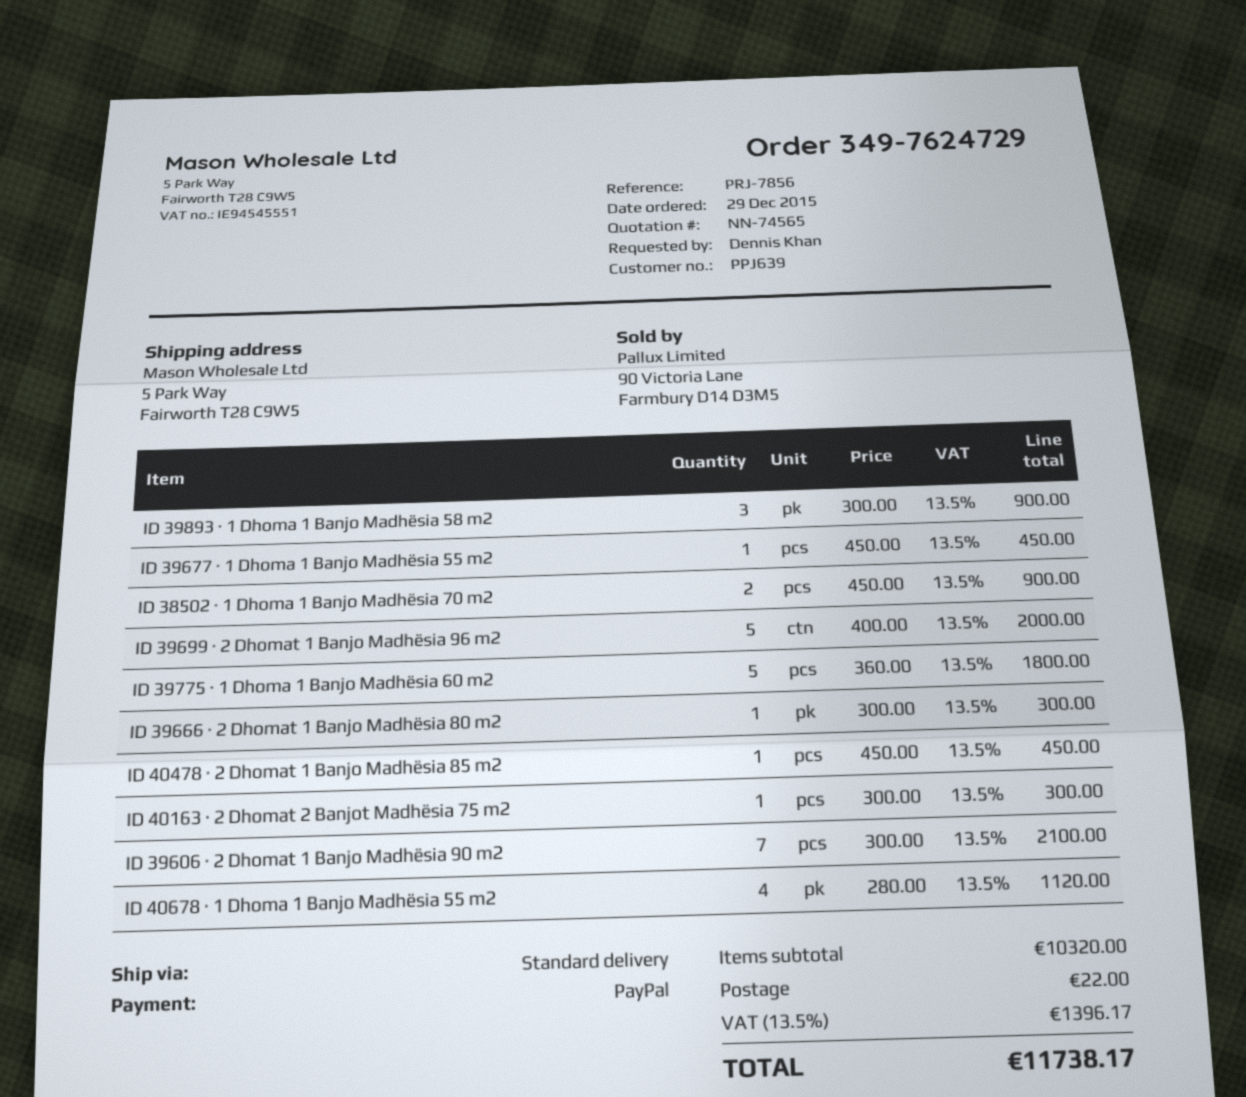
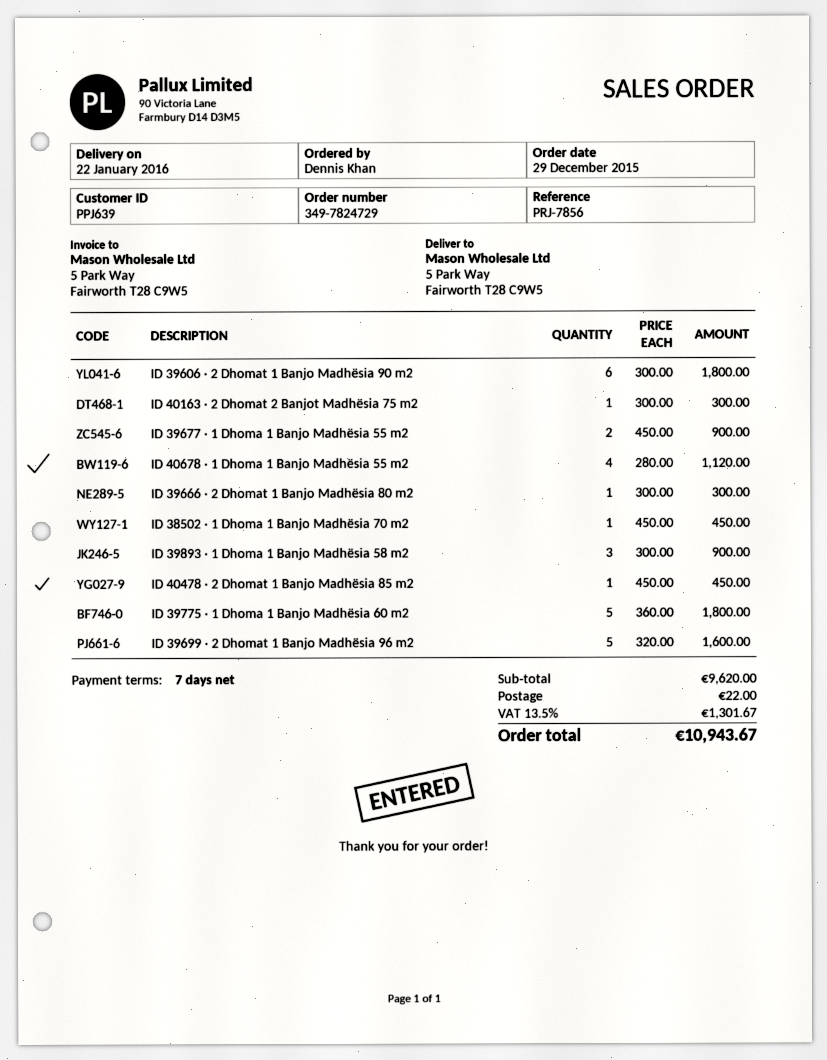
order number: 349-7624729 -> 349-7824729
ID 39677 · 1 Dhoma 1 Banjo Madhësia 55 m2: 1 x 450.00 = 450.00 -> 2 x 450.00 = 900.00
ID 38502 · 1 Dhoma 1 Banjo Madhësia 70 m2: 2 x 450.00 = 900.00 -> 1 x 450.00 = 450.00
ID 39699 · 2 Dhomat 1 Banjo Madhësia 96 m2: 5 x 400.00 = 2000.00 -> 5 x 320.00 = 1600.00
ID 39606 · 2 Dhomat 1 Banjo Madhësia 90 m2: 7 x 300.00 = 2100.00 -> 6 x 300.00 = 1800.00
subtotal: 10320.00 -> 9620.00
tax: 13.5% = 1396.17 -> 13.5% = 1301.67
total: 11738.17 -> 10943.67

